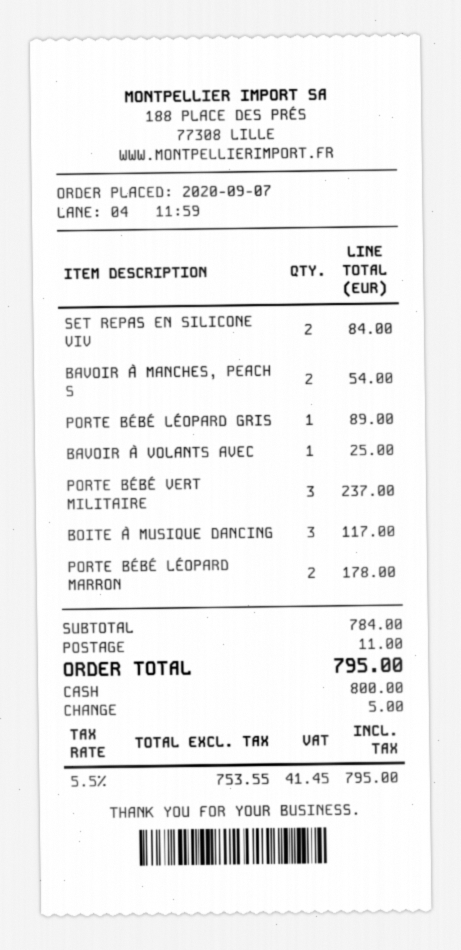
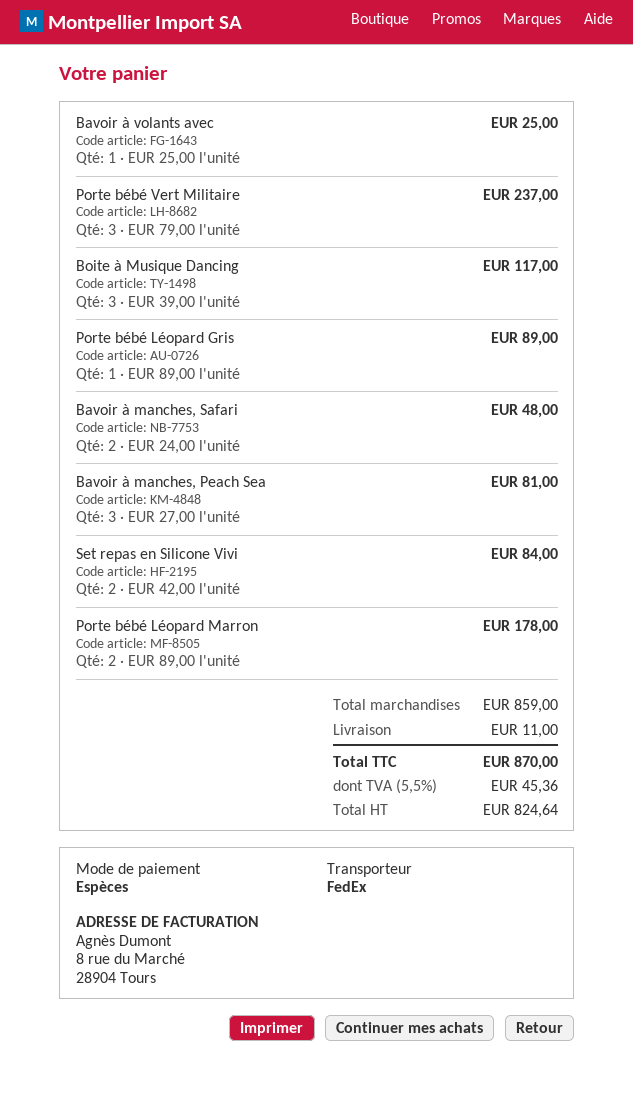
BAVOIR À MANCHES, PEACH S: 2 for 54.00 -> 3 for 81.00
Bavoir à manches, Safari: none -> 2 for 48.00
subtotal: 784.00 -> 859.00
net: 753.55 -> 824.64
tax: 5.5% = 41.45 -> 5.5% = 45.36
total: 795.00 -> 870.00

